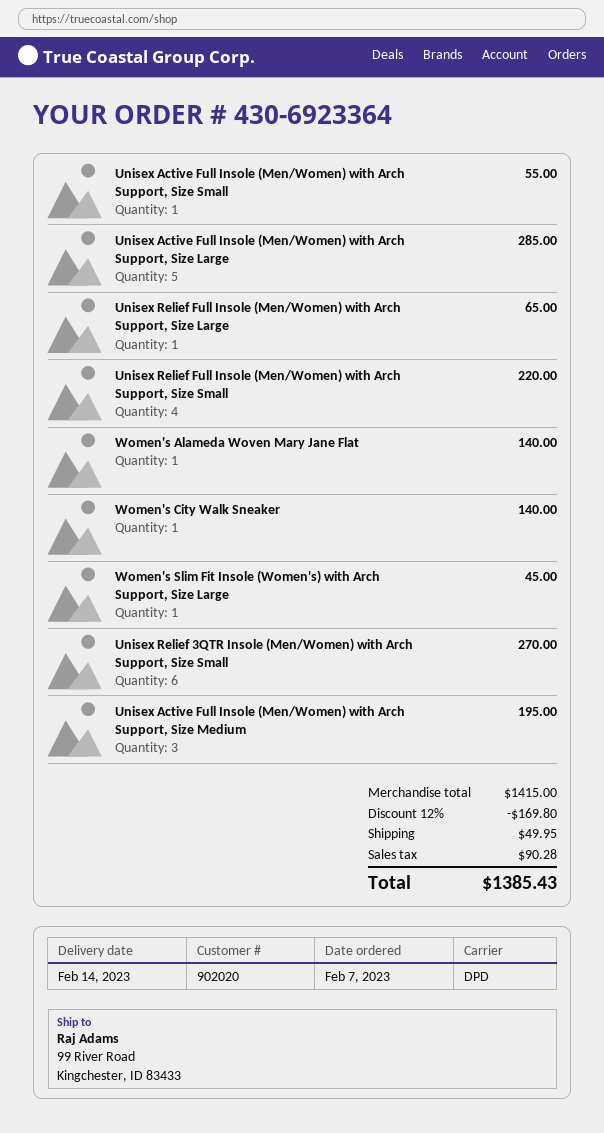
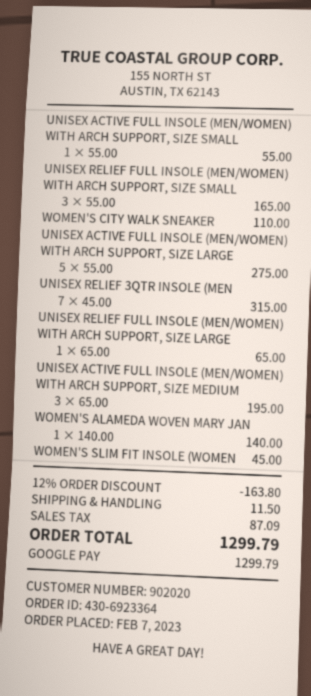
Unisex Active Full Insole (Men/Women) with Arch Support, Size Large: 5 for 285.00 -> 5 for 275.00
Unisex Relief Full Insole (Men/Women) with Arch Support, Size Small: 4 for 220.00 -> 3 for 165.00
Women's City Walk Sneaker: 1 for 140.00 -> 1 for 110.00
Unisex Relief 3QTR Insole (Men/Women) with Arch Support, Size Small: 6 for 270.00 -> 7 for 315.00
discount: 12% = 169.80 -> 12% = 163.80
shipping: 49.95 -> 11.50
tax: 90.28 -> 87.09
total: 1385.43 -> 1299.79

